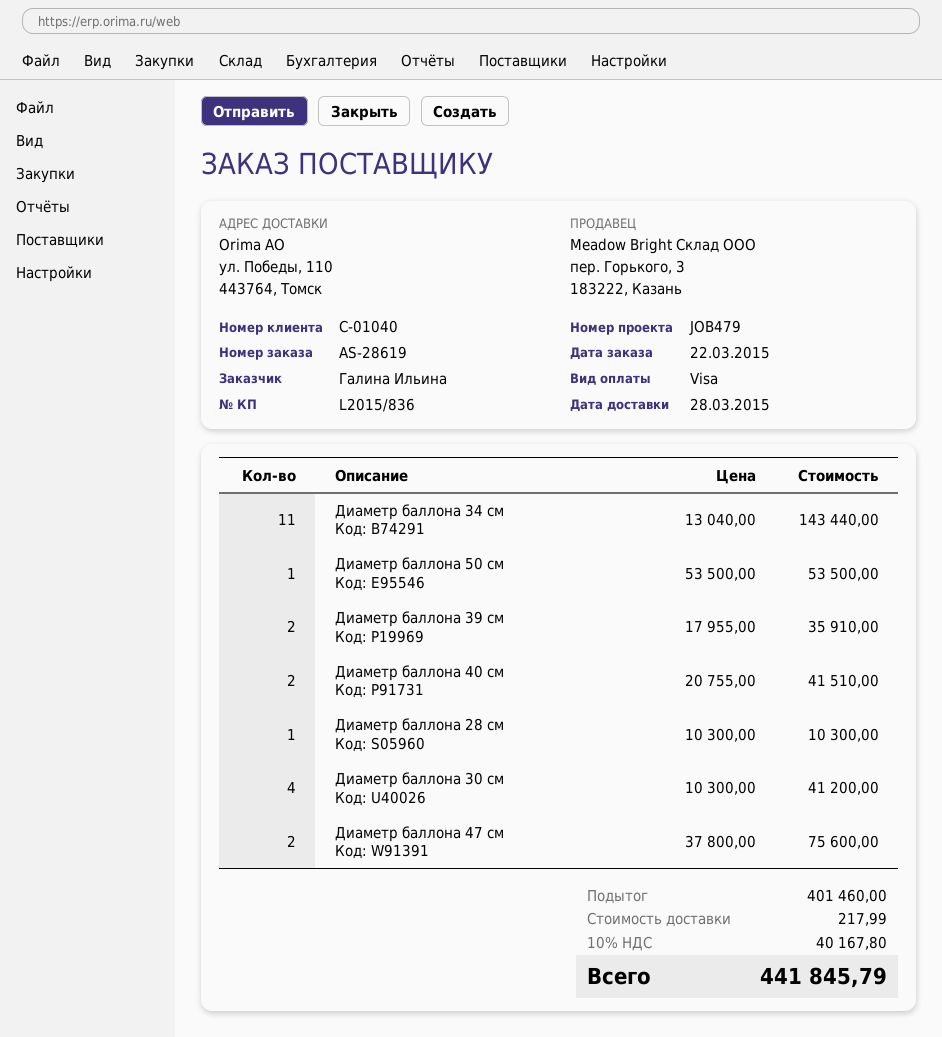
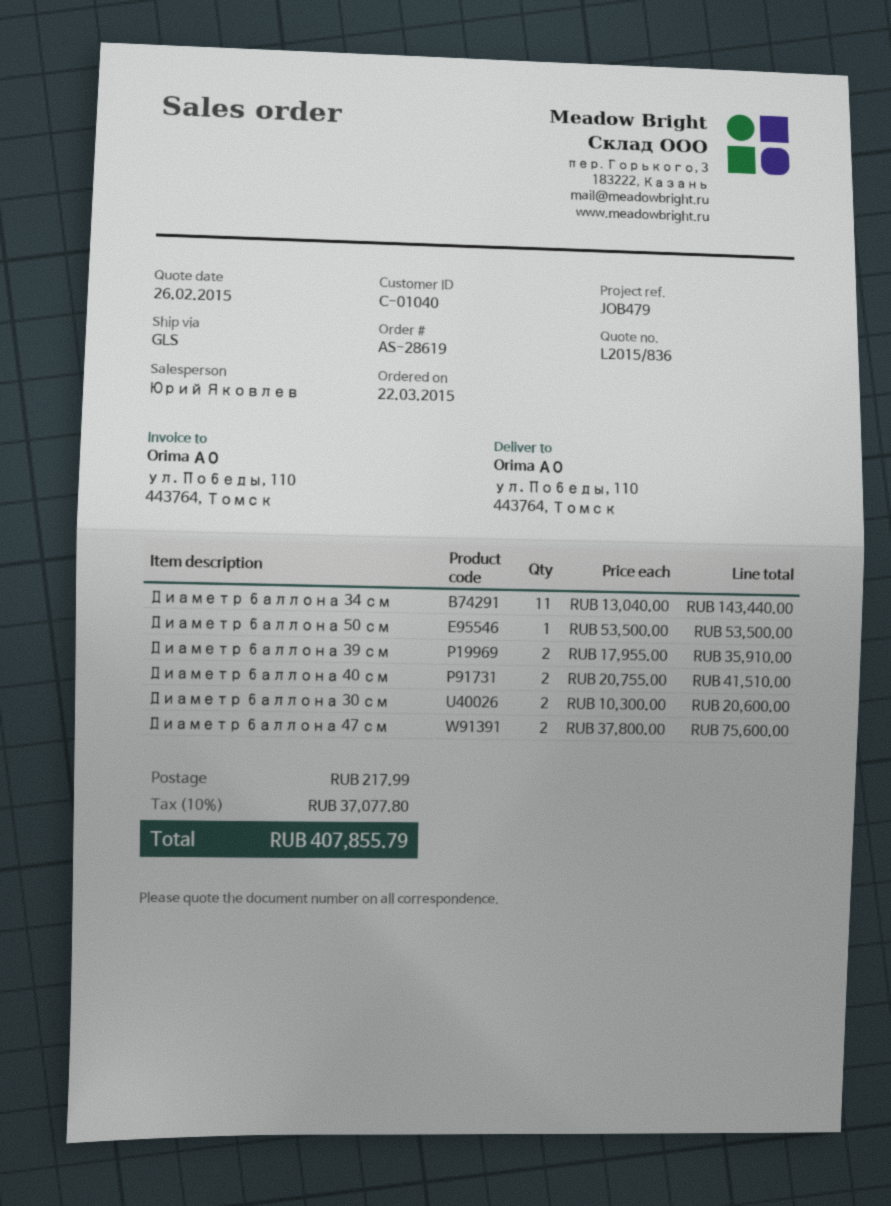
Диаметр баллона 28 см: 1 x 10300.00 = 10300.00 -> none
Диаметр баллона 30 см: 4 x 10300.00 = 41200.00 -> 2 x 10300.00 = 20600.00
tax: 10% = 40167.80 -> 10% = 37077.80
total: 441845.79 -> 407855.79

